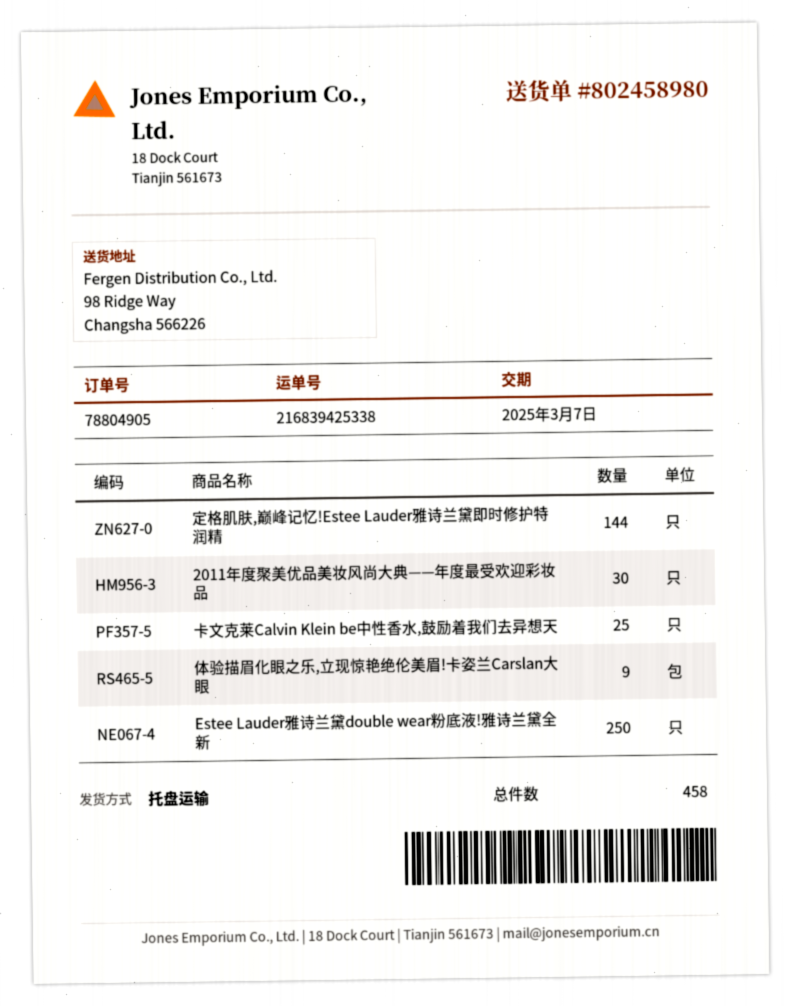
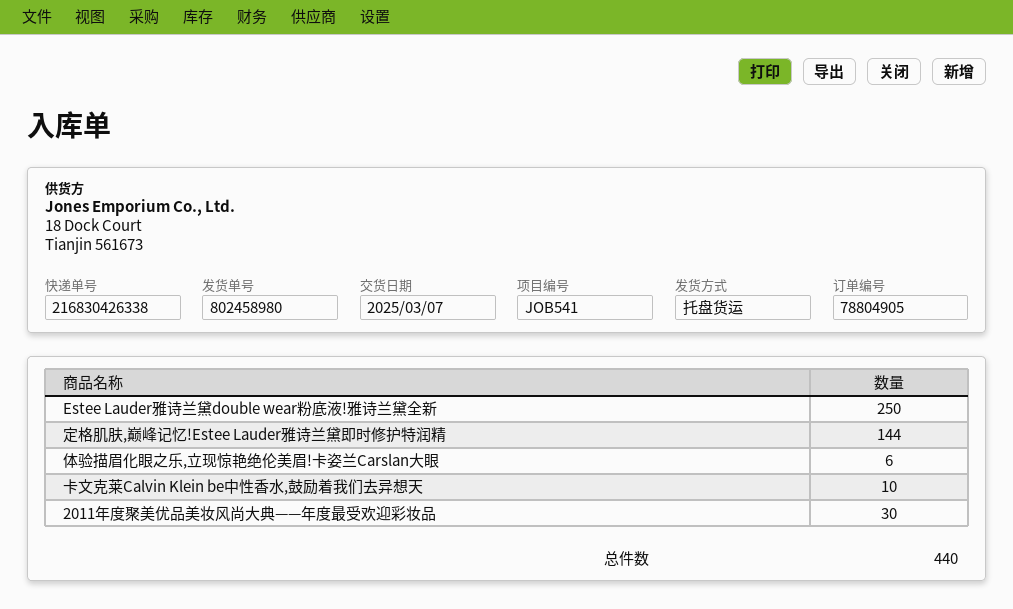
tracking number: 216839425338 -> 216830426338
卡文克莱Calvin Klein be中性香水,鼓励着我们去异想天: 25 -> 10
体验描眉化眼之乐,立现惊艳绝伦美眉!卡姿兰Carslan大眼: 9 -> 6
total quantity: 458 -> 440

